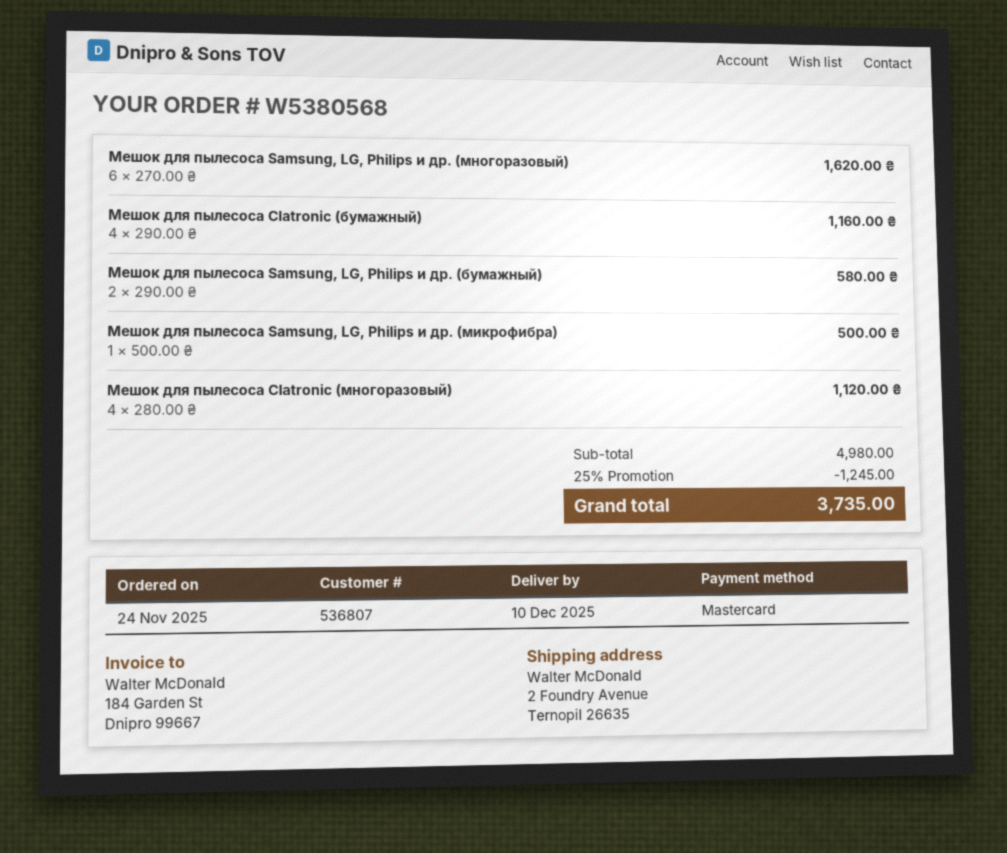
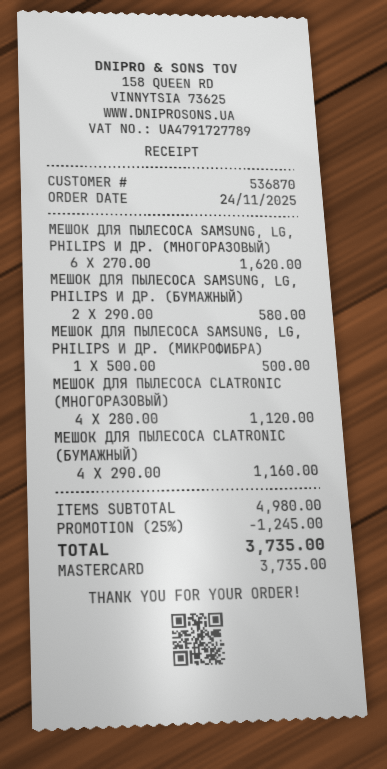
customer number: 536807 -> 536870

